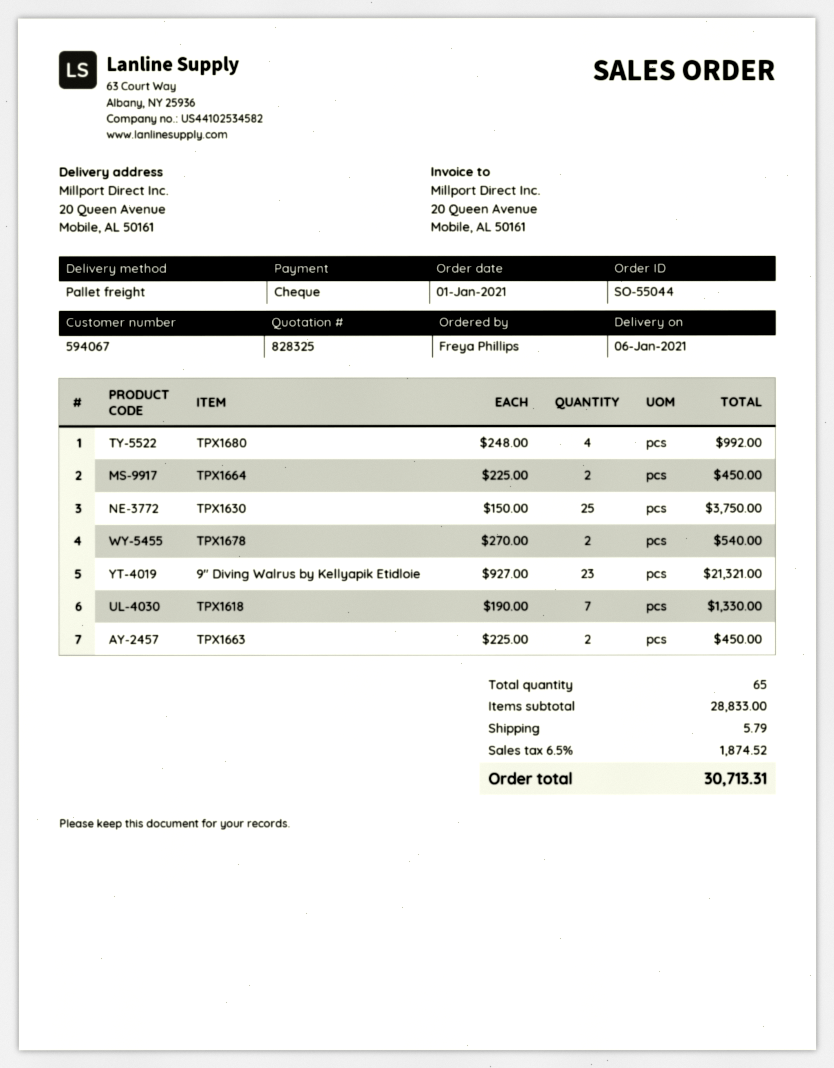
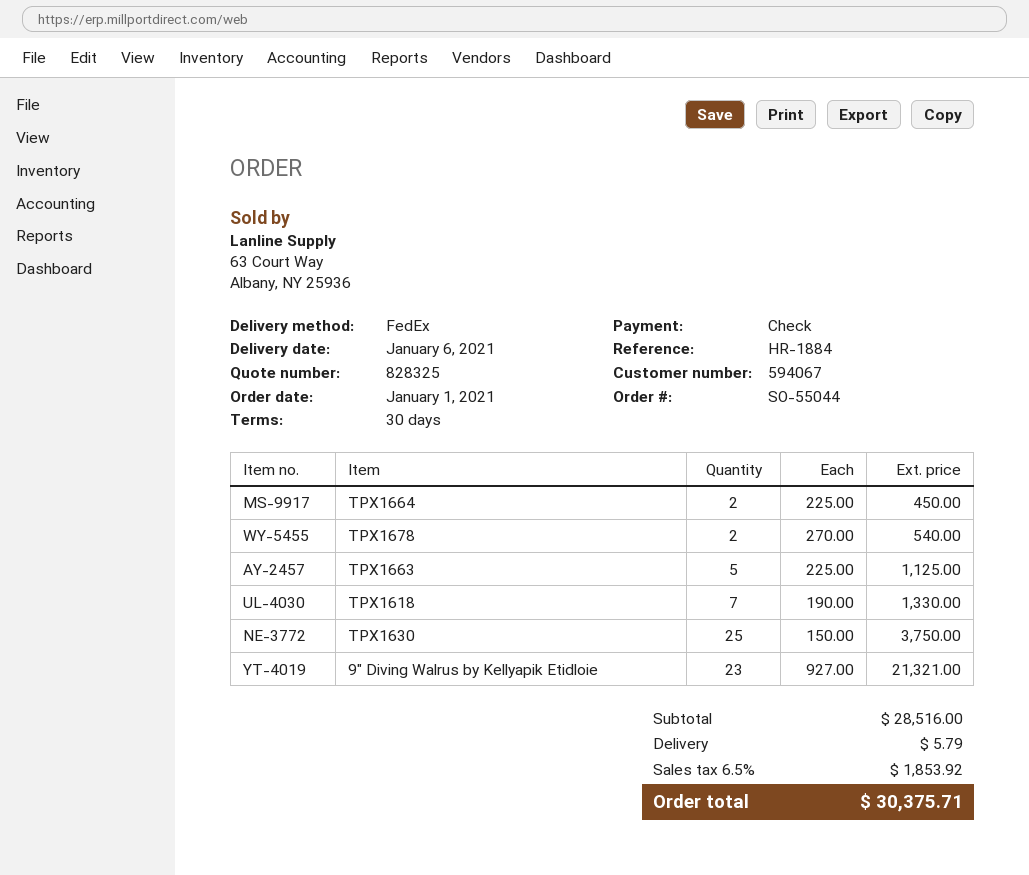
shipping method: pallet freight -> FedEx
TPX1680: 4 x 248.00 = 992.00 -> none
TPX1663: 2 x 225.00 = 450.00 -> 5 x 225.00 = 1125.00
subtotal: 28833.00 -> 28516.00
tax: 6.5% = 1874.52 -> 6.5% = 1853.92
total: 30713.31 -> 30375.71

